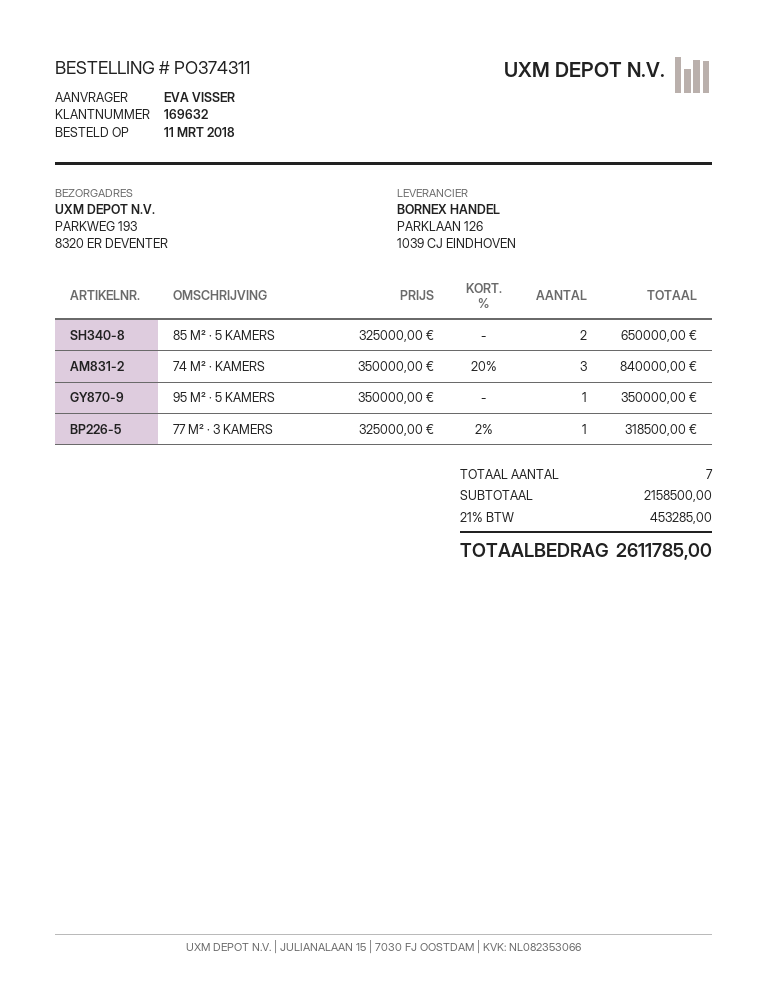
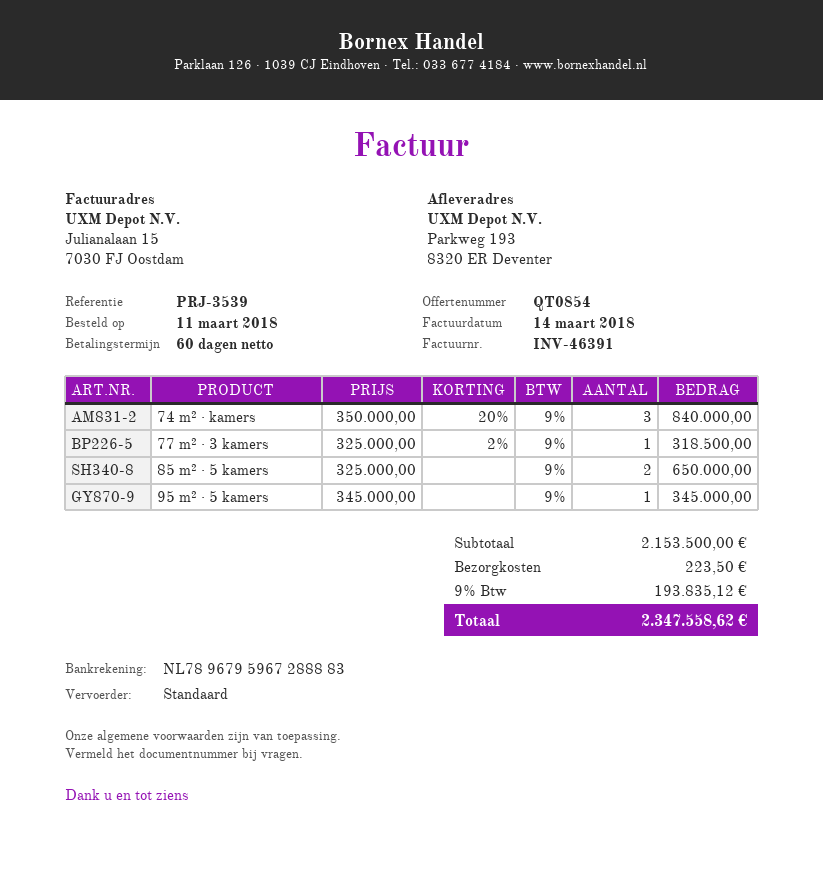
95 M² · 5 KAMERS: 1 x 350000.00 = 350000.00 -> 1 x 345000.00 = 345000.00
subtotal: 2158500.00 -> 2153500.00
shipping: none -> 223.50
tax: 21% = 453285.00 -> 9% = 193835.12
total: 2611785.00 -> 2347558.62

